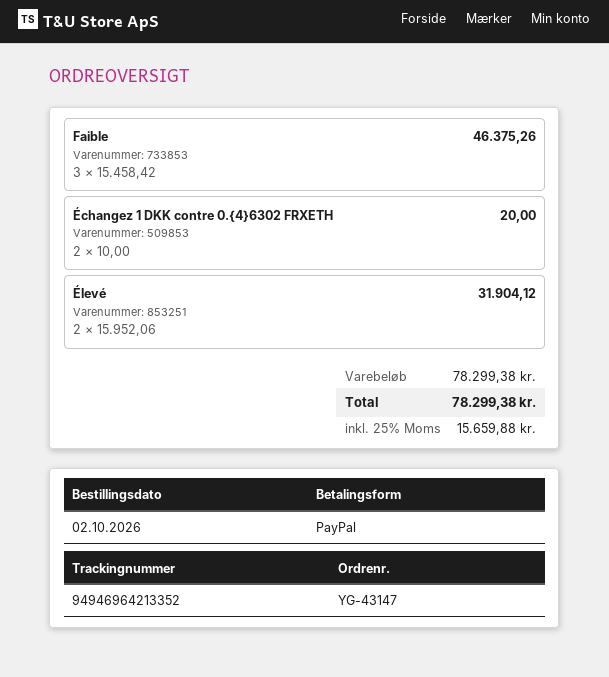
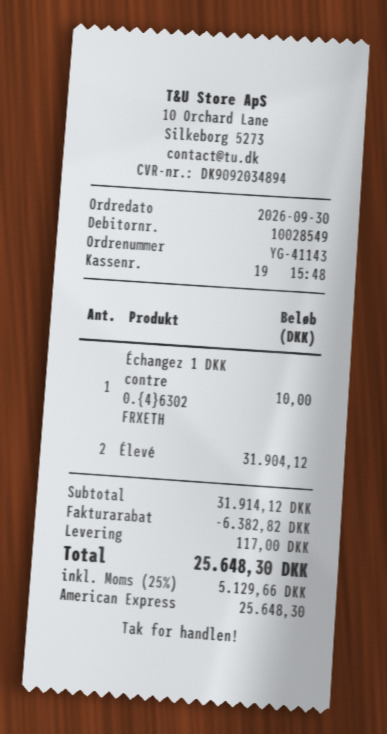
order number: YG-43147 -> YG-41143
order date: 2026-10-02 -> 2026-09-30
payment method: PayPal -> American Express
Faible: 3 for 46375.26 -> none
Échangez 1 DKK contre 0.{4}6302 FRXETH: 2 for 20.00 -> 1 for 10.00
subtotal: 78299.38 -> 31914.12
discount: none -> 6382.82
shipping: none -> 117.00
tax: 25% = 15659.88 -> 25% = 5129.66
total: 78299.38 -> 25648.30

